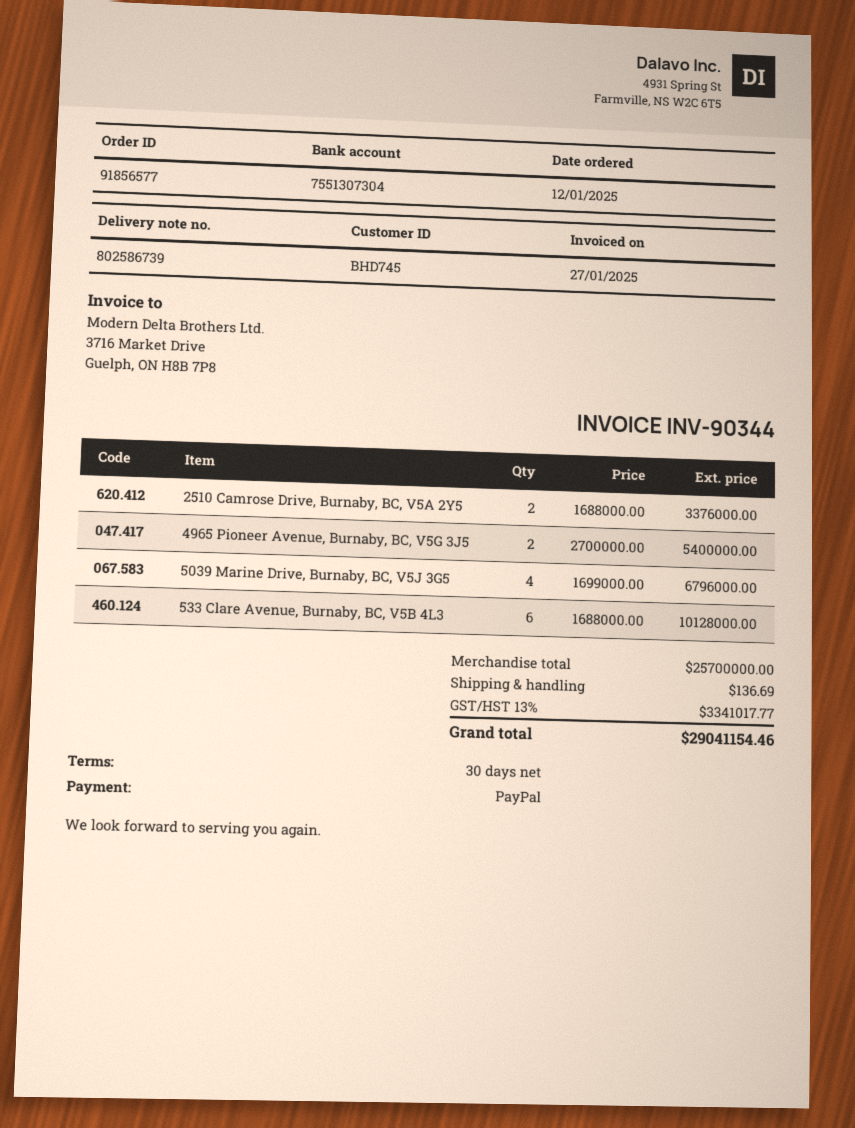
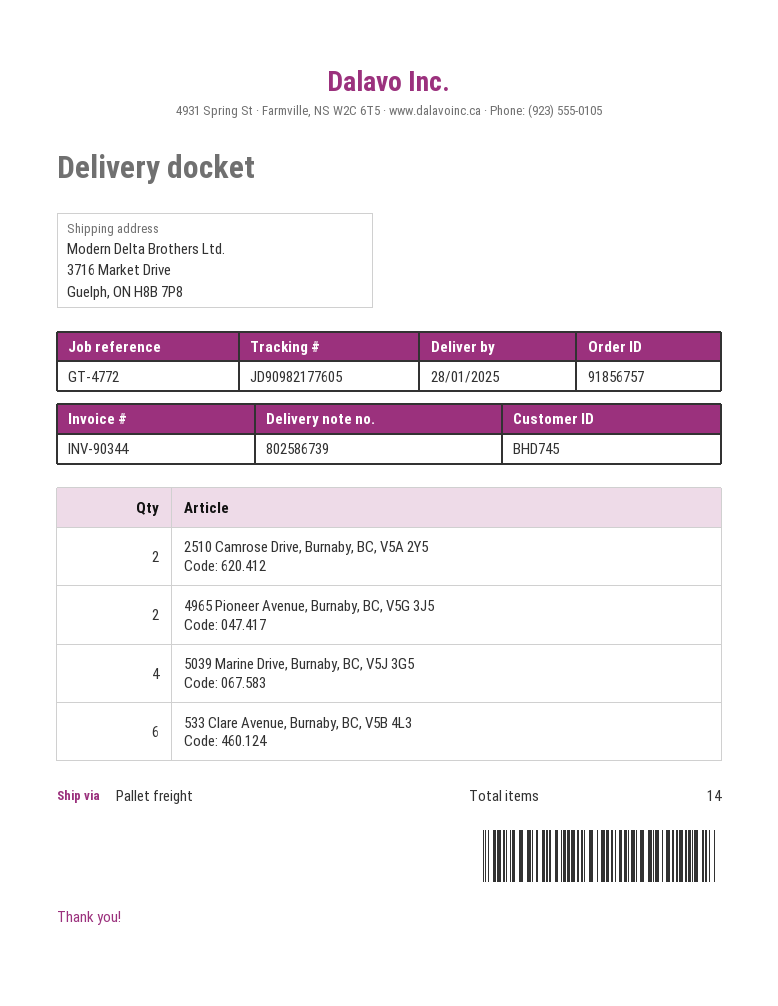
order number: 91856577 -> 91856757

